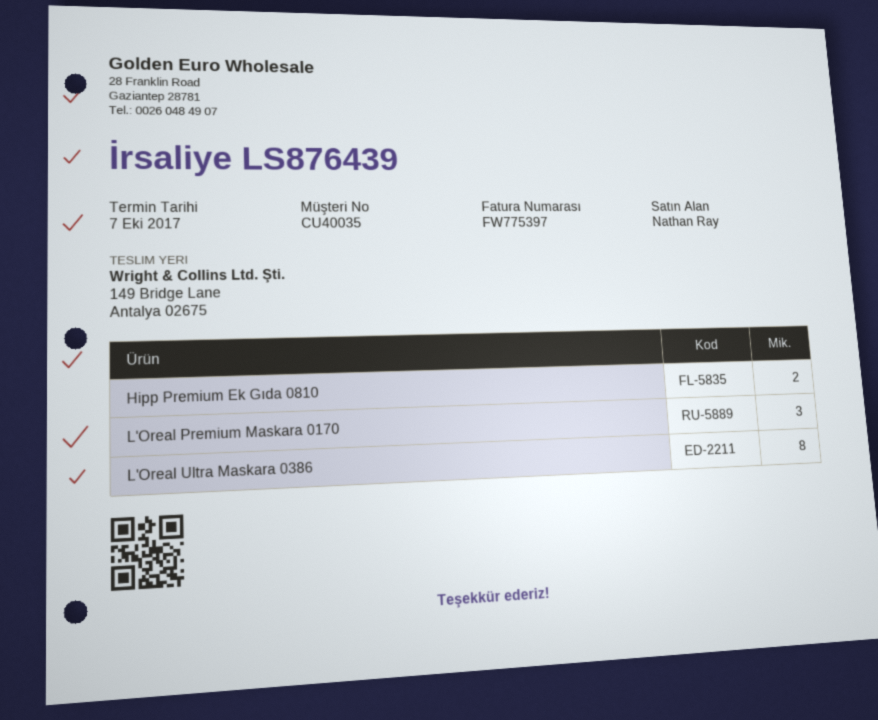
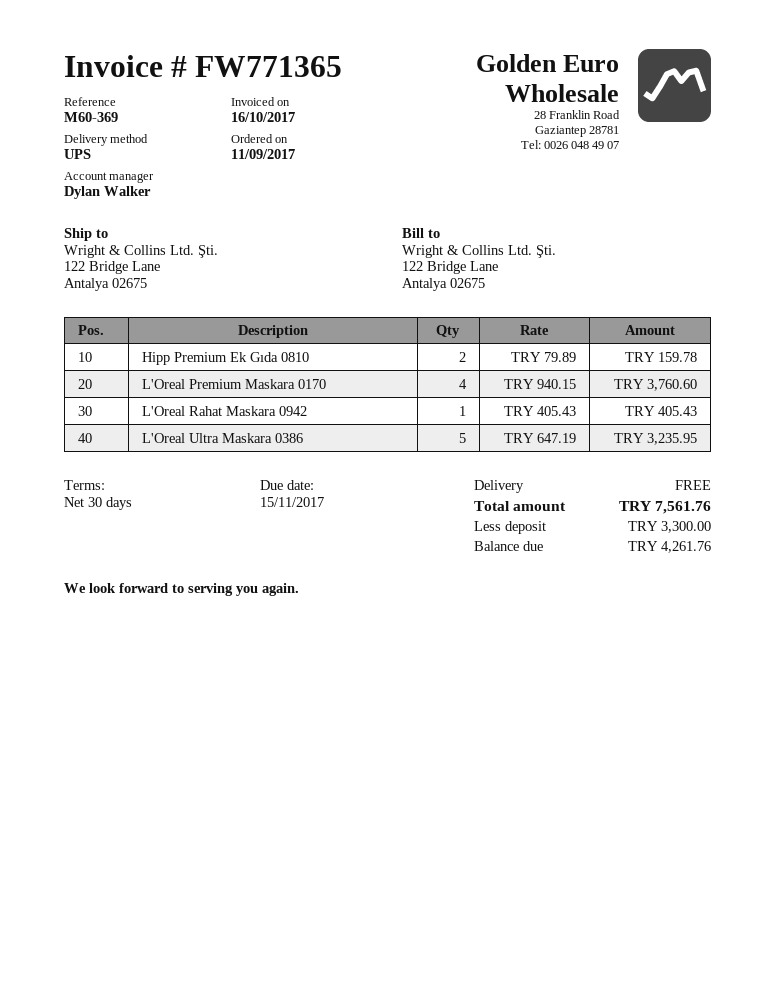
invoice number: FW775397 -> FW771365
ship to: 149 Bridge Lane, Antalya 02675 -> 122 Bridge Lane, Antalya 02675
L'Oreal Premium Maskara 0170: 3 -> 4
L'Oreal Ultra Maskara 0386: 8 -> 5
L'Oreal Rahat Maskara 0942: none -> 1

